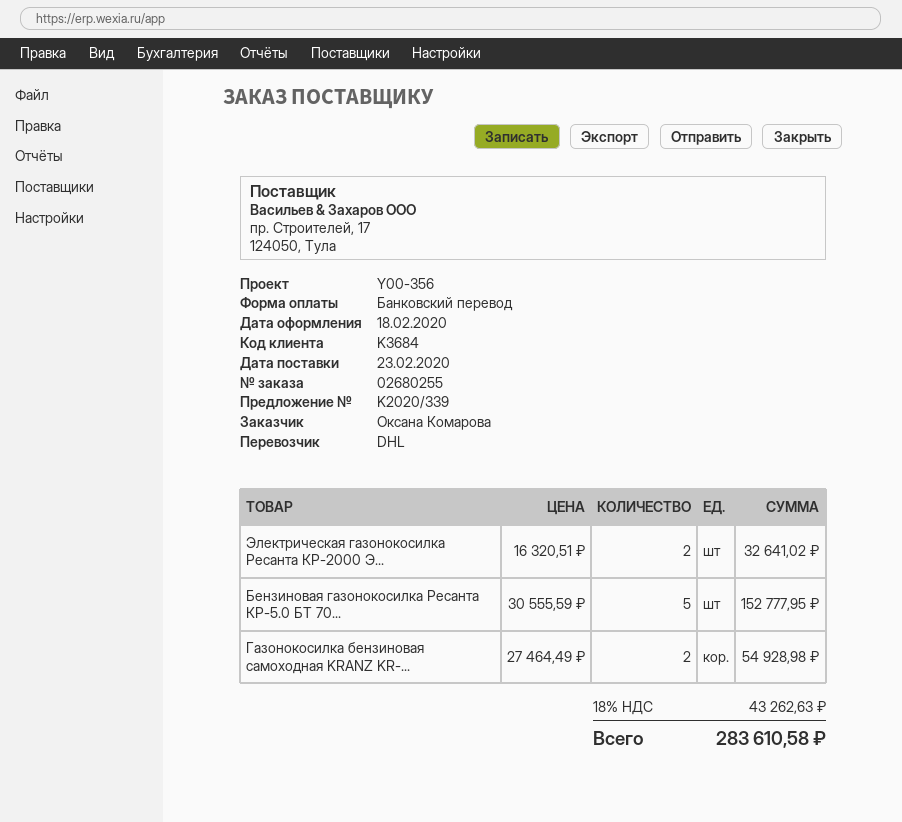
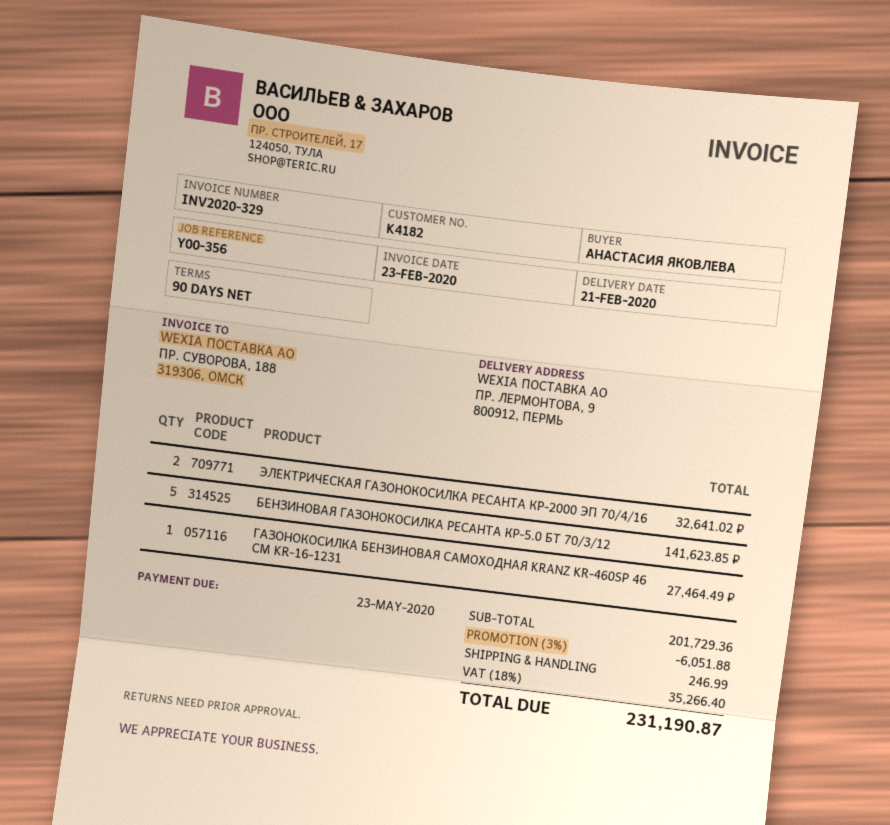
delivery date: 2020-02-23 -> 2020-02-21
customer number: K3684 -> K4182
ordered by: Оксана Комарова -> АНАСТАСИЯ ЯКОВЛЕВА
Бензиновая газонокосилка Ресанта КР-5.0 БТ 70...: 5 for 152777.95 -> 5 for 141623.85
Газонокосилка бензиновая самоходная KRANZ KR-...: 2 for 54928.98 -> 1 for 27464.49
discount: none -> 3% = 6051.88
shipping: none -> 246.99
tax: 18% = 43262.63 -> 18% = 35266.40
total: 283610.58 -> 231190.87

